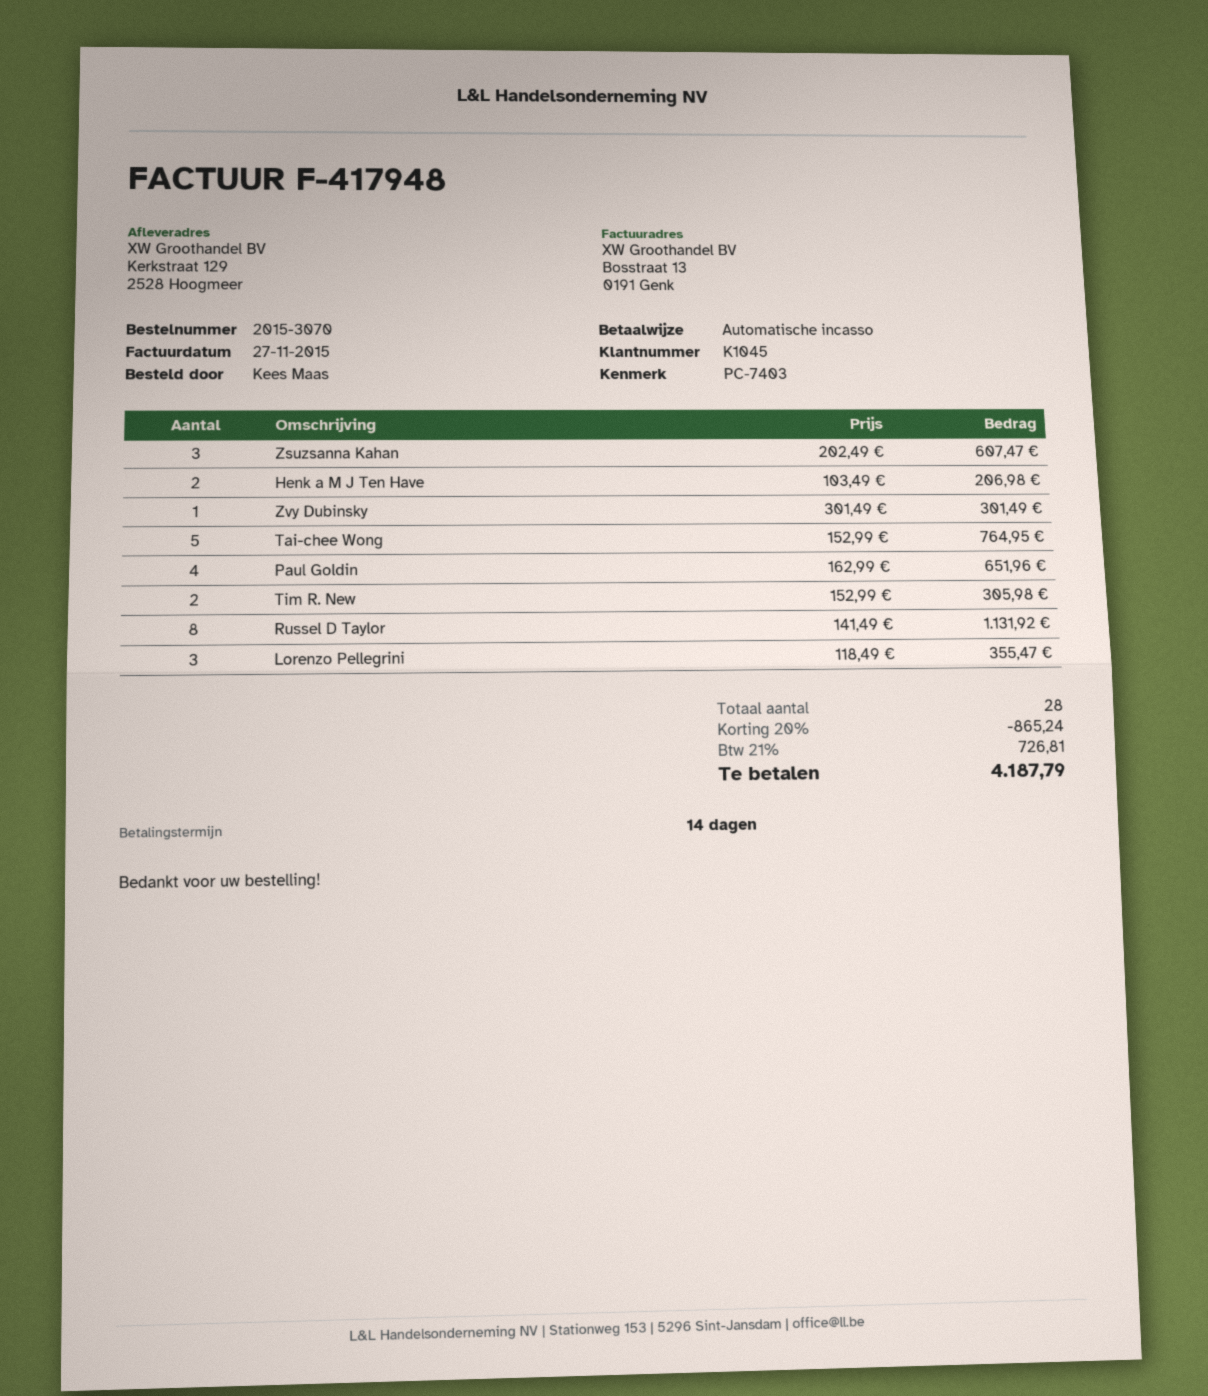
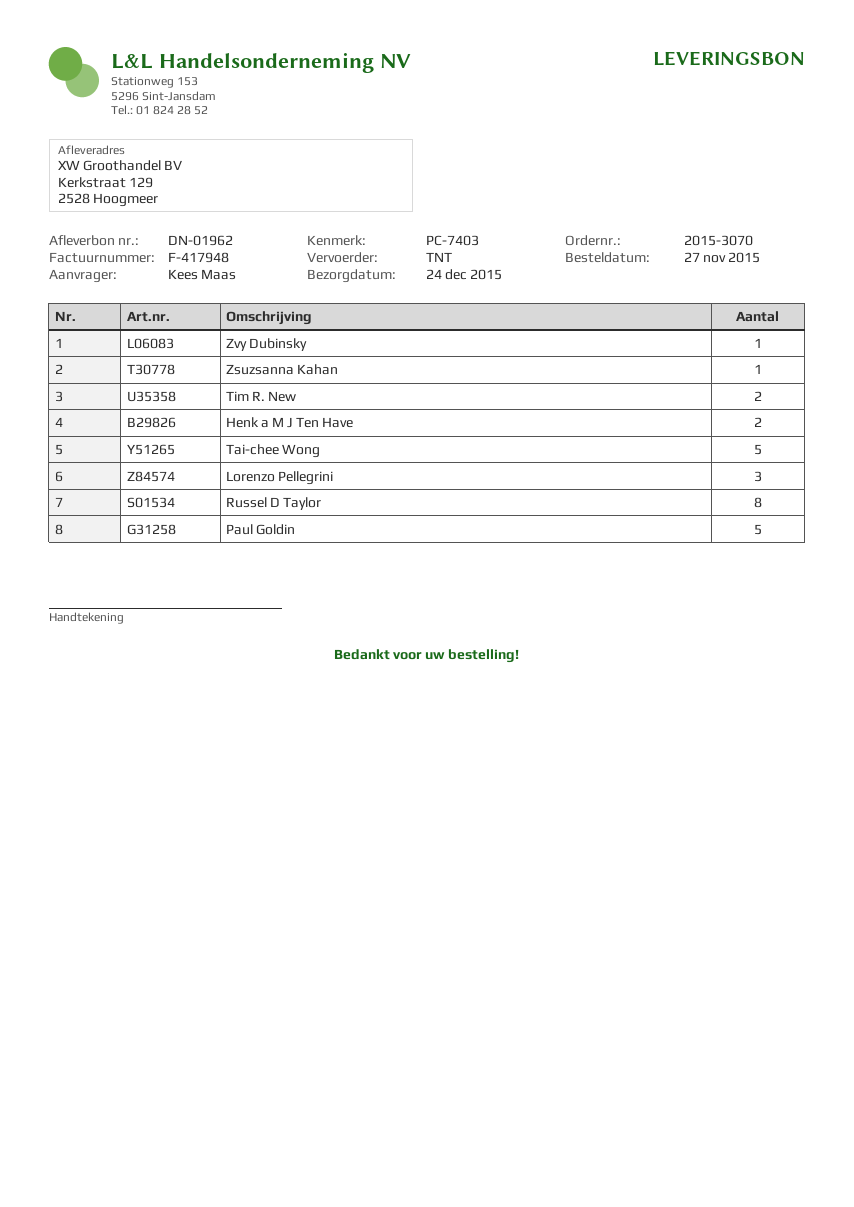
Zsuzsanna Kahan: 3 -> 1
Paul Goldin: 4 -> 5

